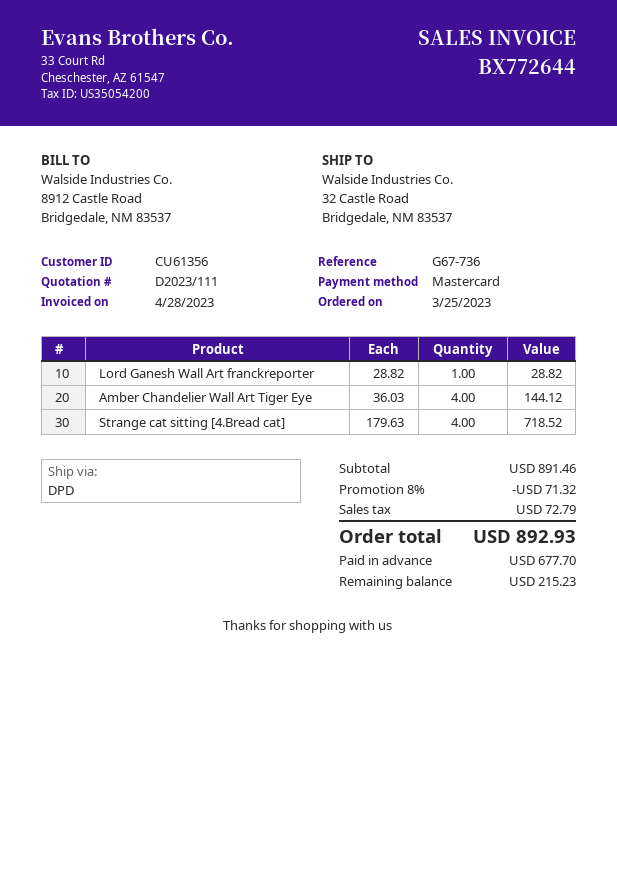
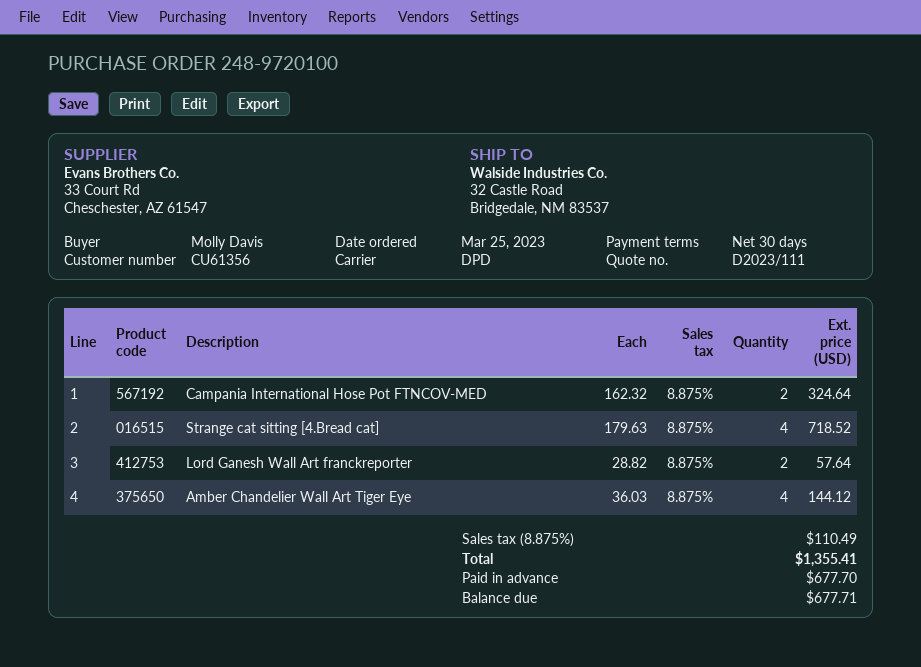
Lord Ganesh Wall Art franckreporter: 1 x 28.82 = 28.82 -> 2 x 28.82 = 57.64
Campania International Hose Pot FTNCOV-MED: none -> 2 x 162.32 = 324.64
discount: 8% = 71.32 -> none
tax: 72.79 -> 110.49
total: 892.93 -> 1355.41
balance: 215.23 -> 677.71

